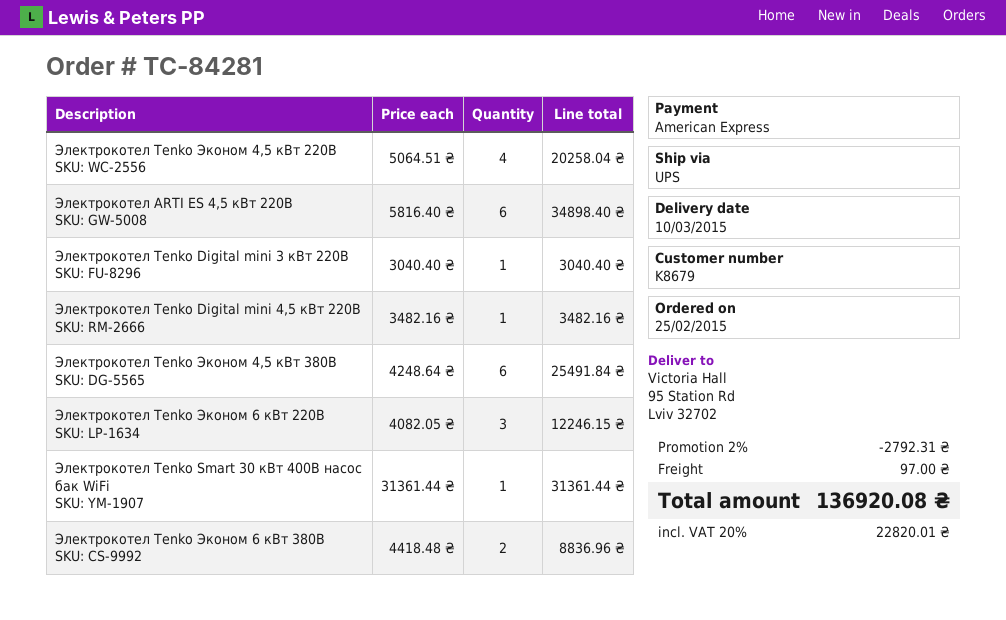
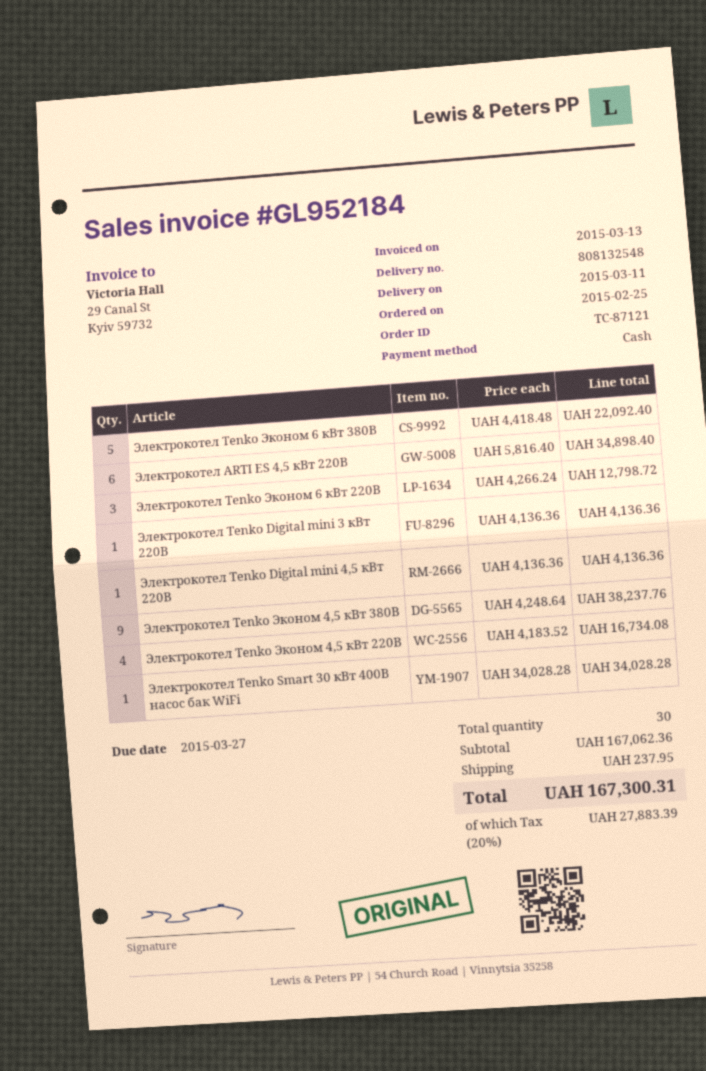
order number: TC-84281 -> TC-87121
delivery date: 2015-03-10 -> 2015-03-11
payment method: American Express -> cash
Электрокотел Tenko Эконом 4,5 кВт 220В: 4 x 5064.51 = 20258.04 -> 4 x 4183.52 = 16734.08
Электрокотел Tenko Digital mini 3 кВт 220В: 1 x 3040.40 = 3040.40 -> 1 x 4136.36 = 4136.36
Электрокотел Tenko Digital mini 4,5 кВт 220В: 1 x 3482.16 = 3482.16 -> 1 x 4136.36 = 4136.36
Электрокотел Tenko Эконом 4,5 кВт 380В: 6 x 4248.64 = 25491.84 -> 9 x 4248.64 = 38237.76
Электрокотел Tenko Эконом 6 кВт 220В: 3 x 4082.05 = 12246.15 -> 3 x 4266.24 = 12798.72
Электрокотел Tenko Smart 30 кВт 400В насос бак WiFi: 1 x 31361.44 = 31361.44 -> 1 x 34028.28 = 34028.28
Электрокотел Tenko Эконом 6 кВт 380В: 2 x 4418.48 = 8836.96 -> 5 x 4418.48 = 22092.40
discount: 2% = 2792.31 -> none
shipping: 97.00 -> 237.95
tax: 20% = 22820.01 -> 20% = 27883.39
total: 136920.08 -> 167300.31

